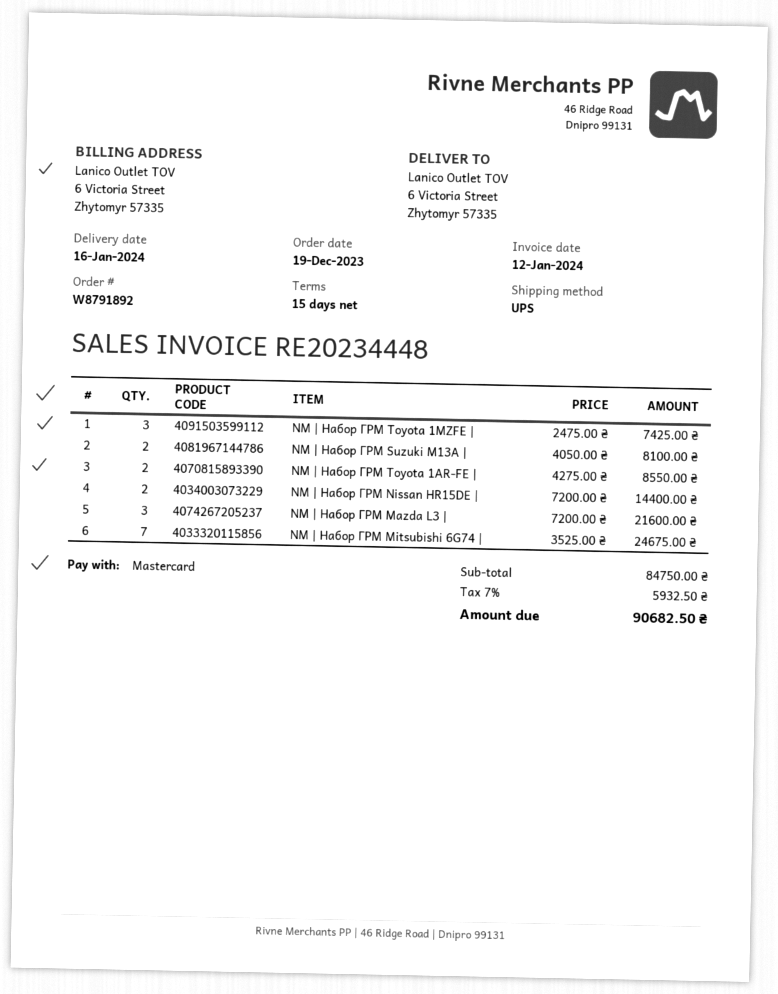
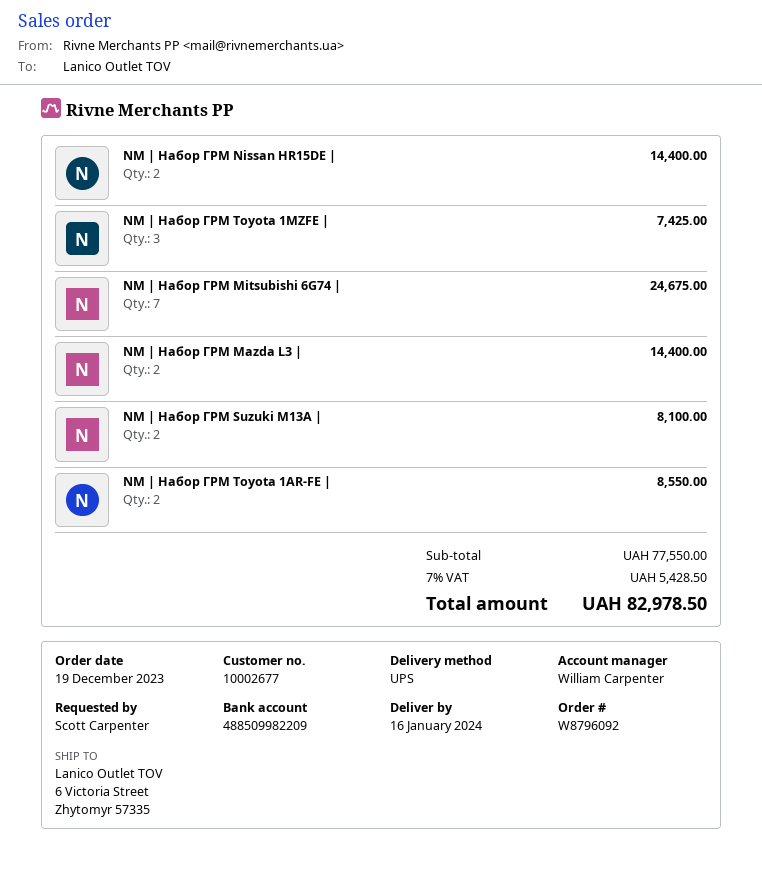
order number: W8791892 -> W8796092
NM | Набор ГРМ Mazda L3 |: 3 for 21600.00 -> 2 for 14400.00
subtotal: 84750.00 -> 77550.00
tax: 7% = 5932.50 -> 7% = 5428.50
total: 90682.50 -> 82978.50

